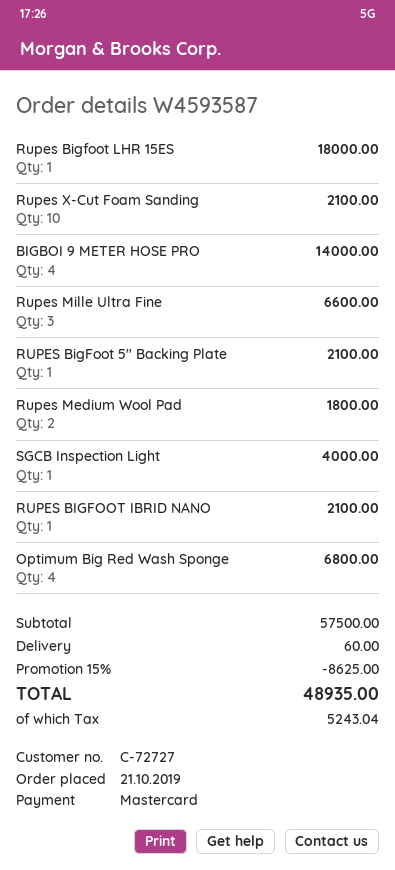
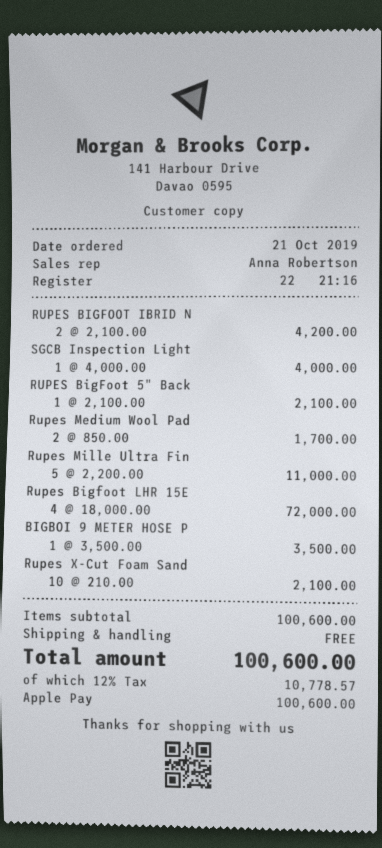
payment method: Mastercard -> Apple Pay
Rupes Bigfoot LHR 15ES: 1 for 18000.00 -> 4 for 72000.00
BIGBOI 9 METER HOSE PRO: 4 for 14000.00 -> 1 for 3500.00
Rupes Mille Ultra Fine: 3 for 6600.00 -> 5 for 11000.00
Rupes Medium Wool Pad: 2 for 1800.00 -> 2 for 1700.00
RUPES BIGFOOT IBRID NANO: 1 for 2100.00 -> 2 for 4200.00
Optimum Big Red Wash Sponge: 4 for 6800.00 -> none
subtotal: 57500.00 -> 100600.00
discount: 15% = 8625.00 -> none
shipping: 60.00 -> 0.00
tax: 5243.04 -> 10778.57
total: 48935.00 -> 100600.00

